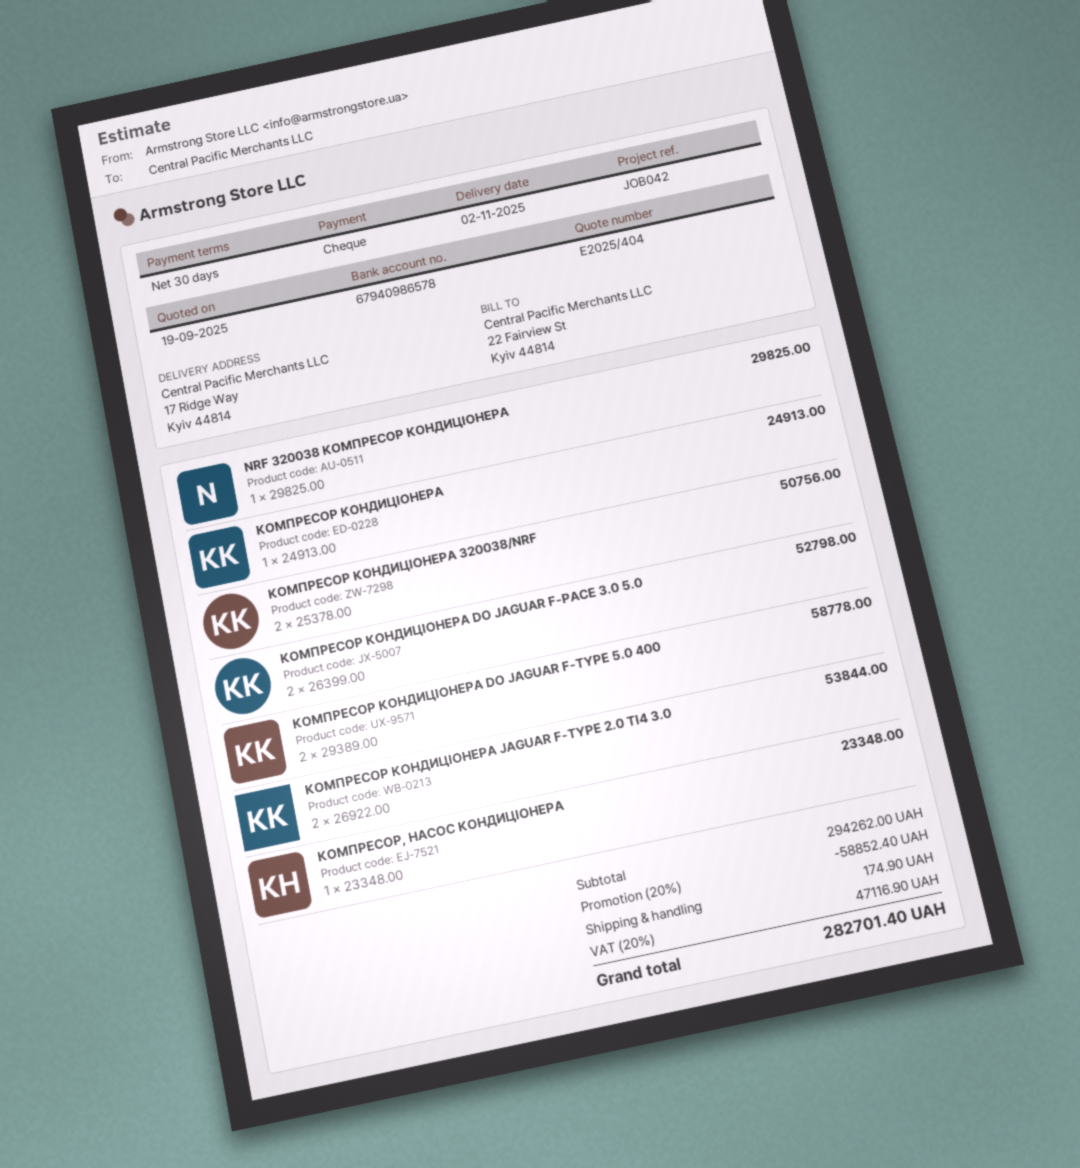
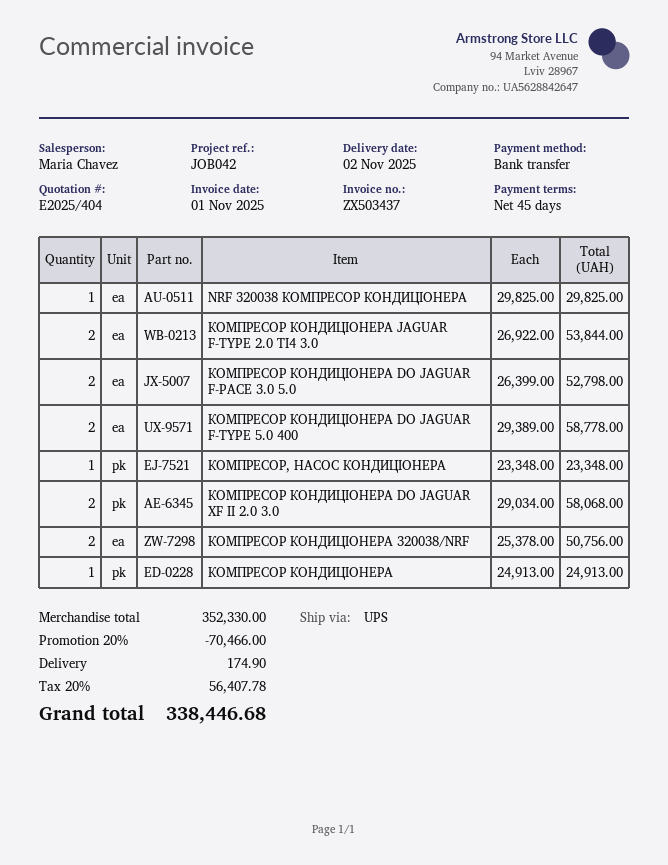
payment terms: 30 days -> 45 days
payment method: cheque -> bank transfer
КОМПРЕСОР КОНДИЦІОНЕРА DO JAGUAR XF II 2.0 3.0: none -> 2 x 29034.00 = 58068.00
subtotal: 294262.00 -> 352330.00
discount: 20% = 58852.40 -> 20% = 70466.00
tax: 20% = 47116.90 -> 20% = 56407.78
total: 282701.40 -> 338446.68

